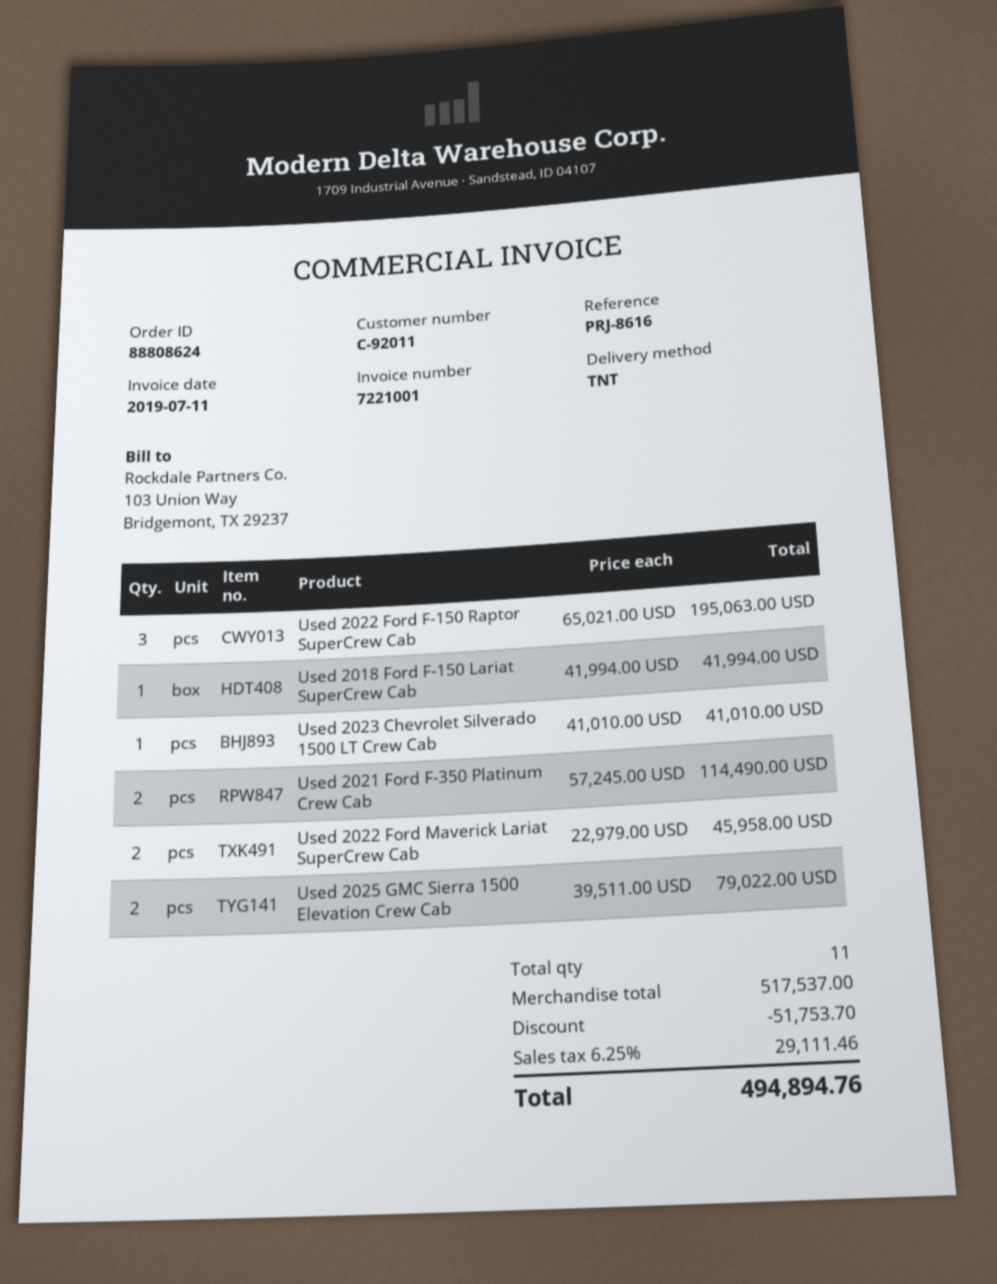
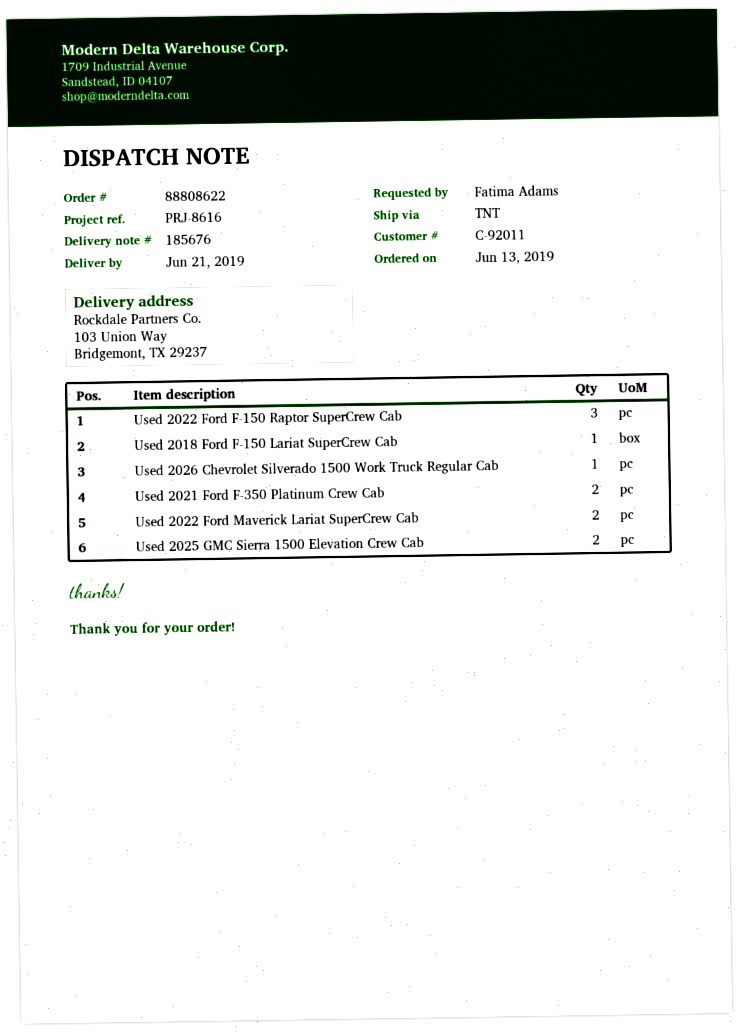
order number: 88808624 -> 88808622
Used 2023 Chevrolet Silverado 1500 LT Crew Cab: 1 -> none
Used 2026 Chevrolet Silverado 1500 Work Truck Regular Cab: none -> 1

